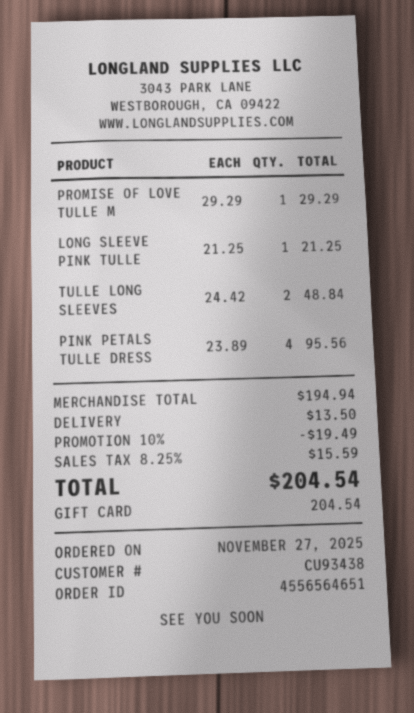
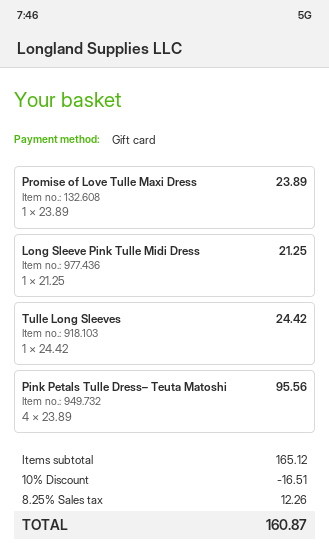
PROMISE OF LOVE TULLE M: 1 x 29.29 = 29.29 -> 1 x 23.89 = 23.89
TULLE LONG SLEEVES: 2 x 24.42 = 48.84 -> 1 x 24.42 = 24.42
subtotal: 194.94 -> 165.12
discount: 10% = 19.49 -> 10% = 16.51
shipping: 13.50 -> none
tax: 8.25% = 15.59 -> 8.25% = 12.26
total: 204.54 -> 160.87

